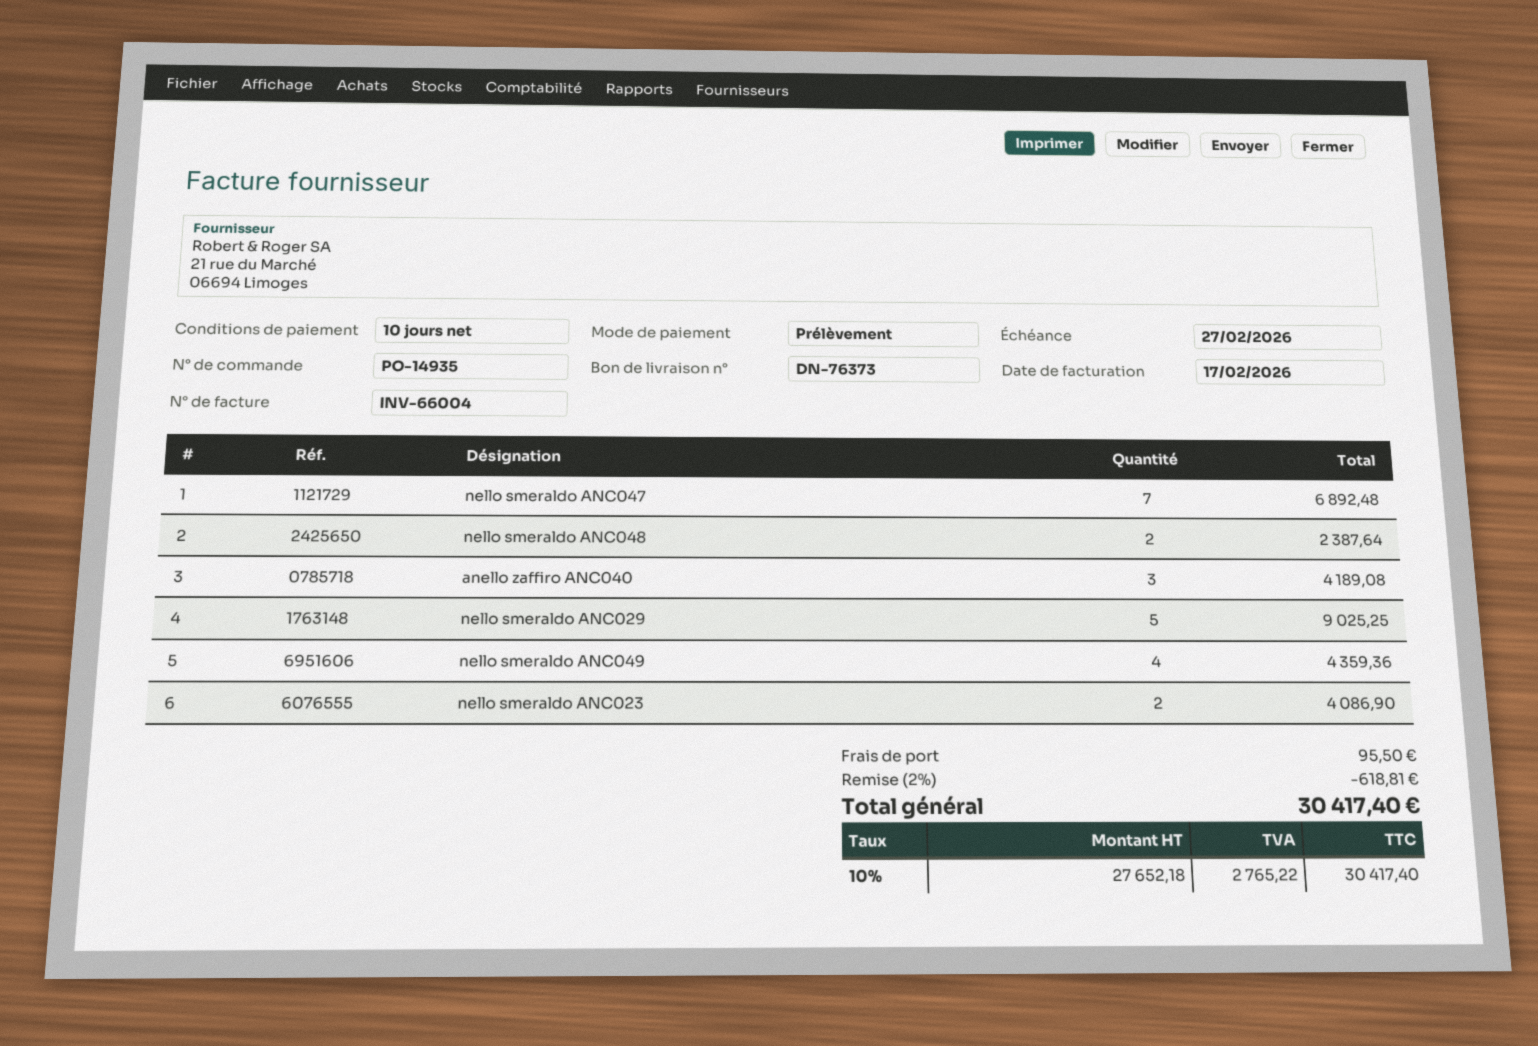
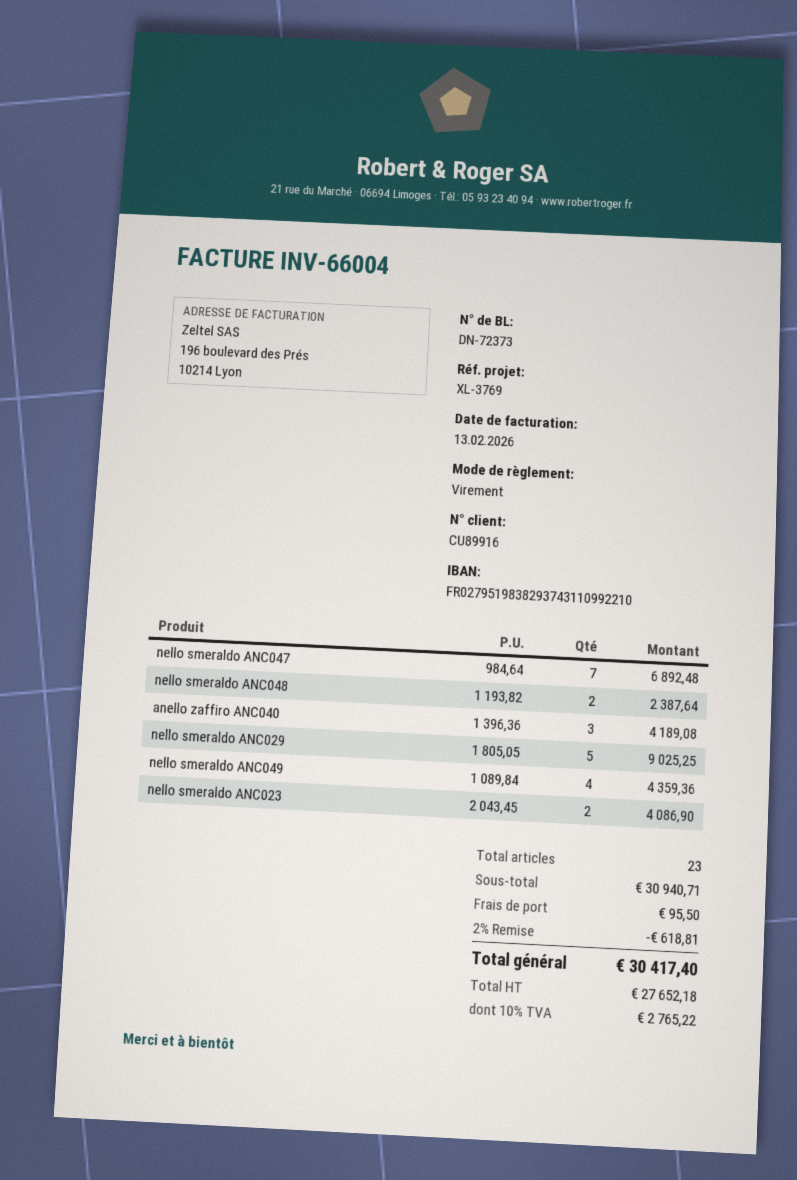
delivery note number: DN-76373 -> DN-72373
invoice date: 2026-02-17 -> 2026-02-13
payment method: direct debit -> bank transfer

